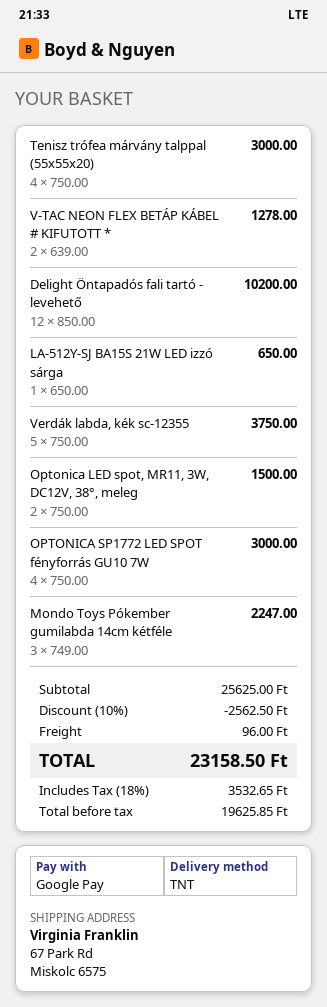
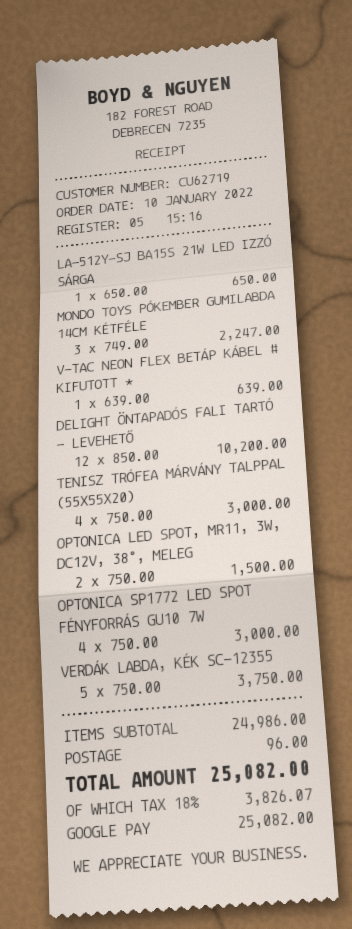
V-TAC NEON FLEX BETÁP KÁBEL # KIFUTOTT *: 2 x 639.00 = 1278.00 -> 1 x 639.00 = 639.00
subtotal: 25625.00 -> 24986.00
discount: 10% = 2562.50 -> none
tax: 18% = 3532.65 -> 18% = 3826.07
total: 23158.50 -> 25082.00

